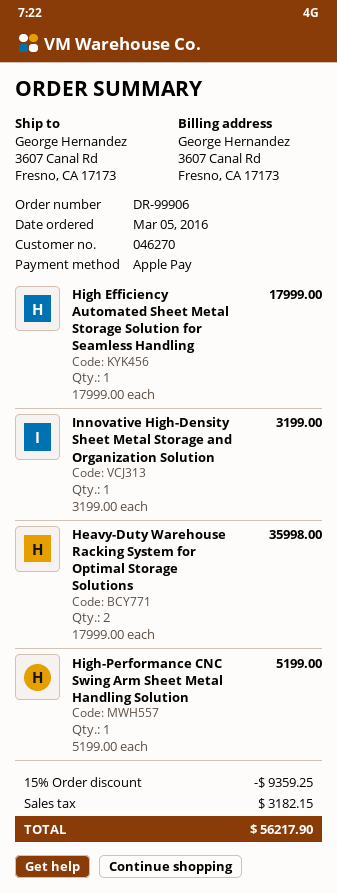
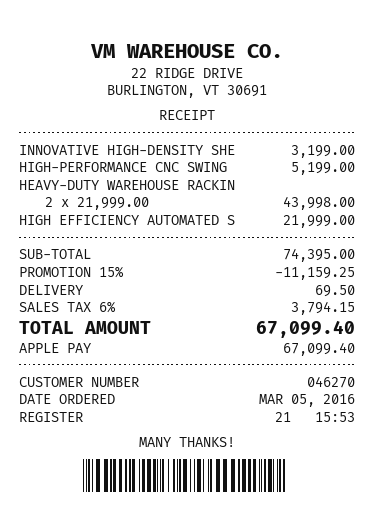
High Efficiency Automated Sheet Metal Storage Solution for Seamless Handling: 1 x 17999.00 = 17999.00 -> 1 x 21999.00 = 21999.00
Heavy-Duty Warehouse Racking System for Optimal Storage Solutions: 2 x 17999.00 = 35998.00 -> 2 x 21999.00 = 43998.00
discount: 15% = 9359.25 -> 15% = 11159.25
shipping: none -> 69.50
tax: 3182.15 -> 3794.15
total: 56217.90 -> 67099.40

